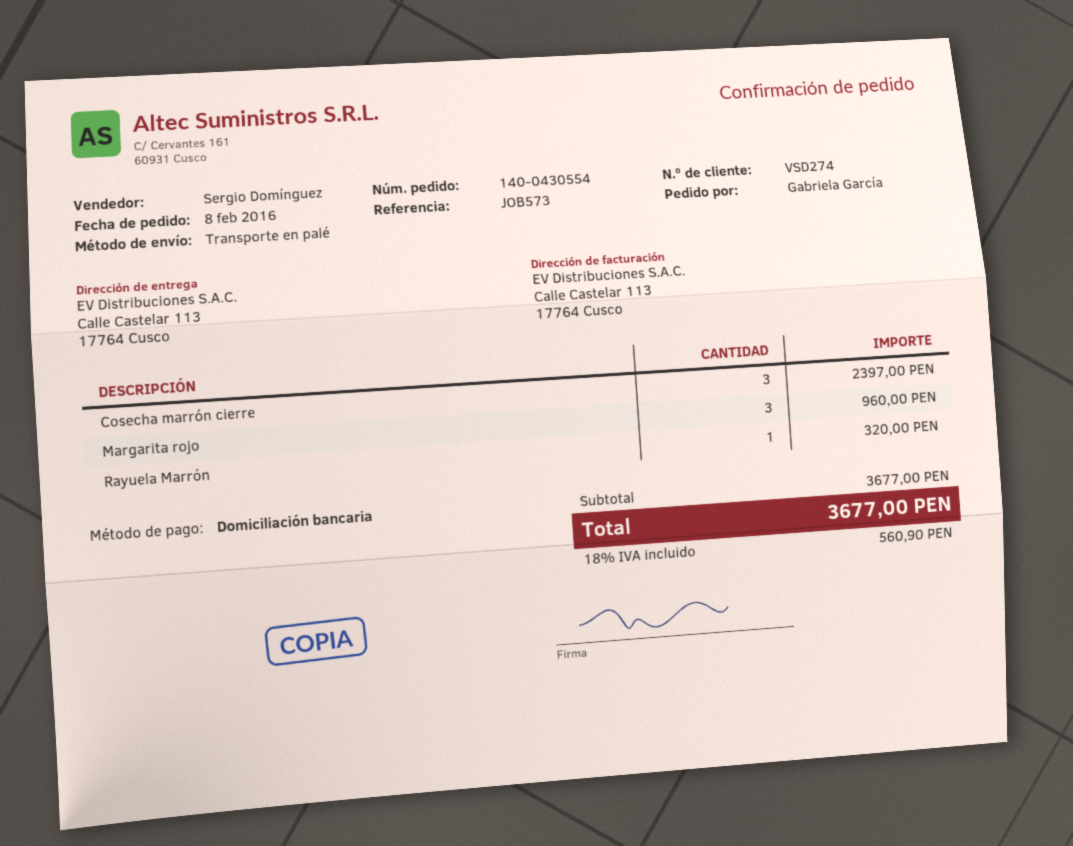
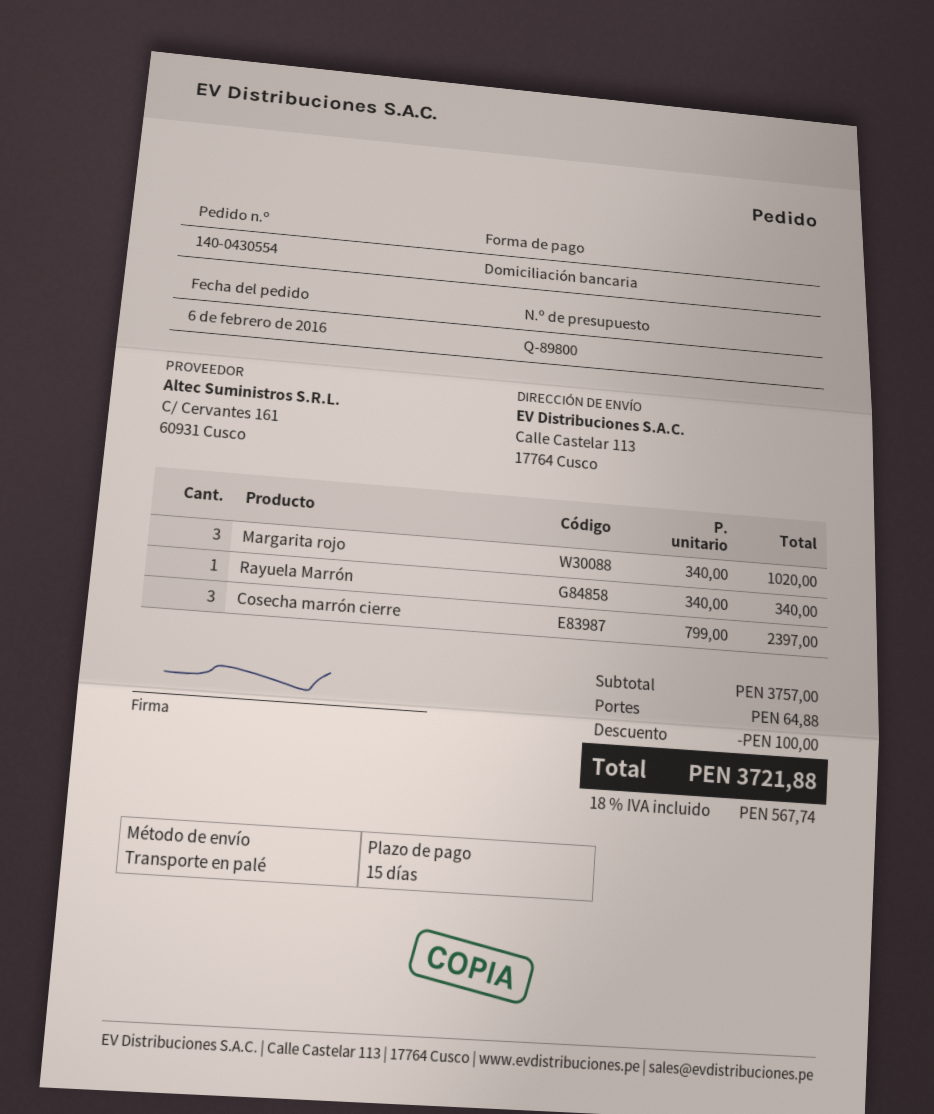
order date: 2016-02-08 -> 2016-02-06
Margarita rojo: 3 for 960.00 -> 3 for 1020.00
Rayuela Marrón: 1 for 320.00 -> 1 for 340.00
subtotal: 3677.00 -> 3757.00
discount: none -> 100.00
shipping: none -> 64.88
tax: 18% = 560.90 -> 18% = 567.74
total: 3677.00 -> 3721.88

